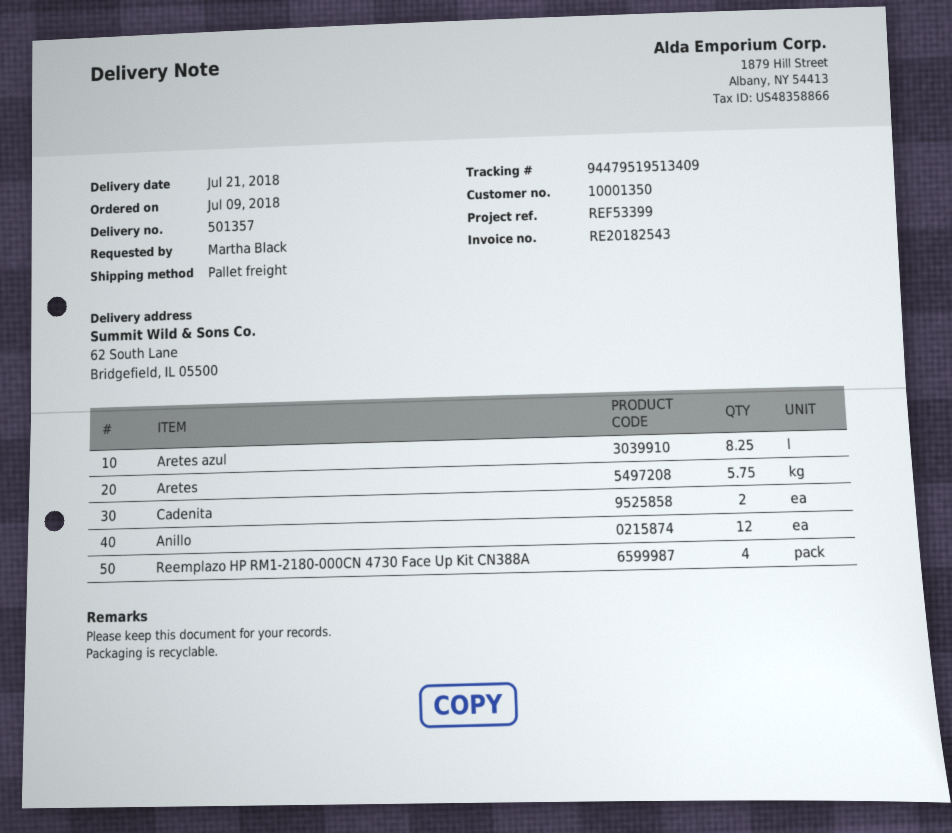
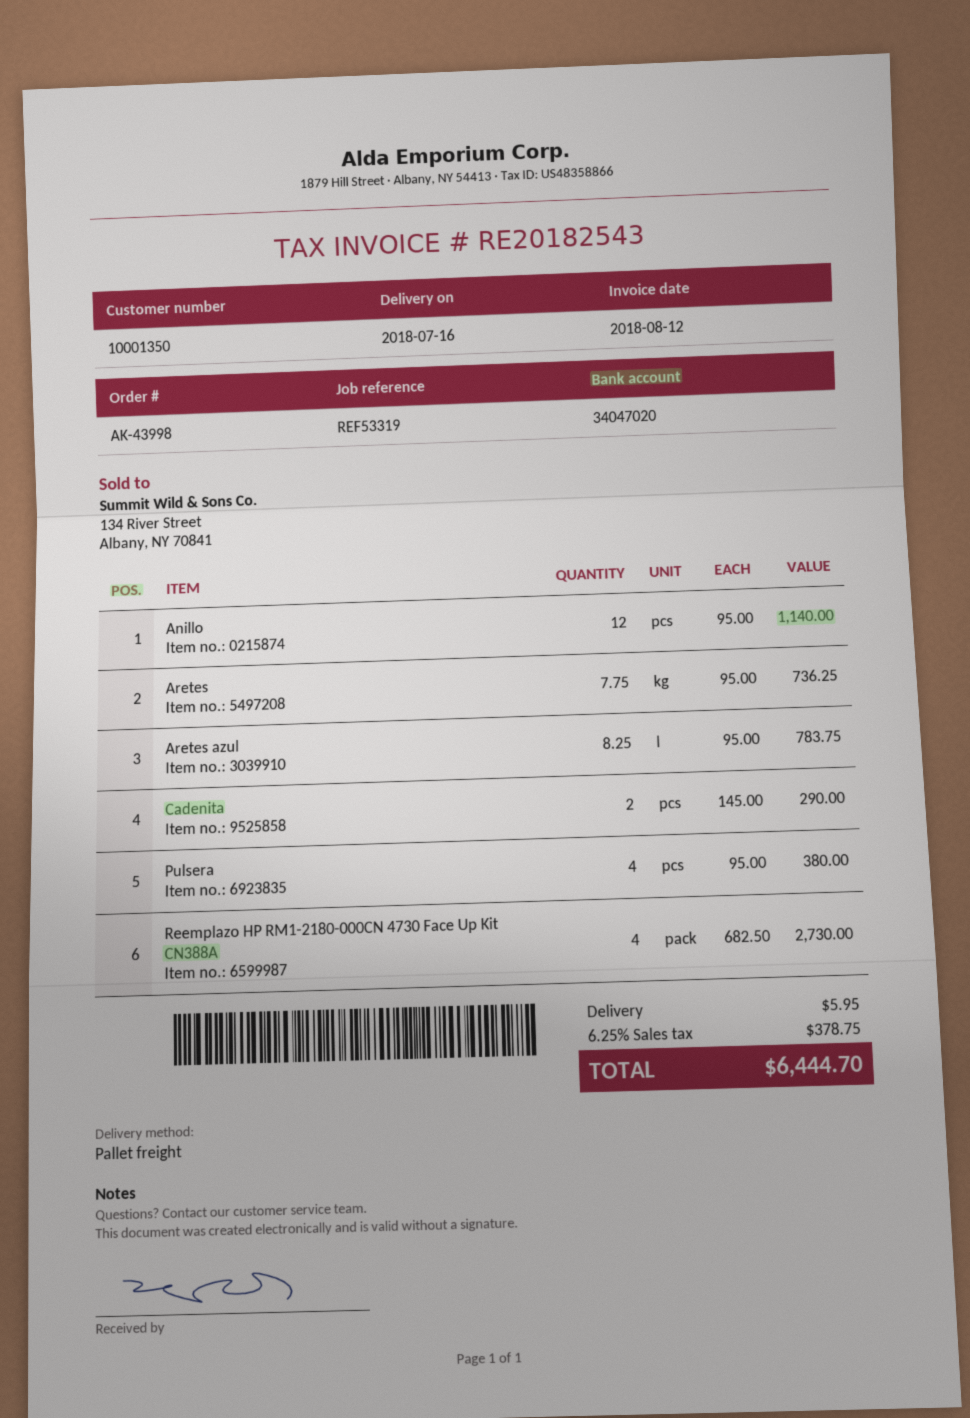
delivery date: 2018-07-21 -> 2018-07-16
reference: REF53399 -> REF53319
Aretes: 5.75 -> 7.75
Pulsera: none -> 4

